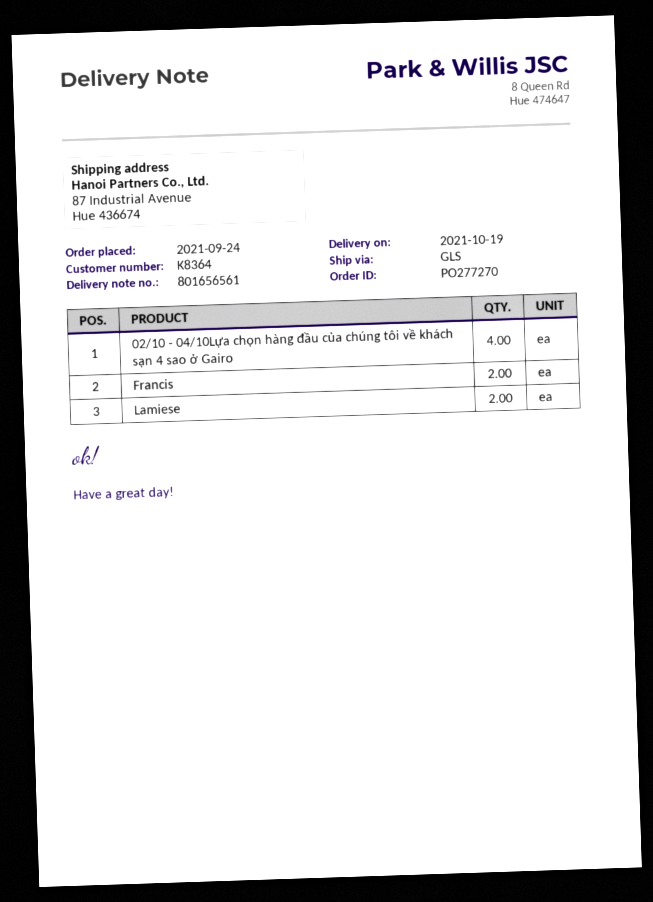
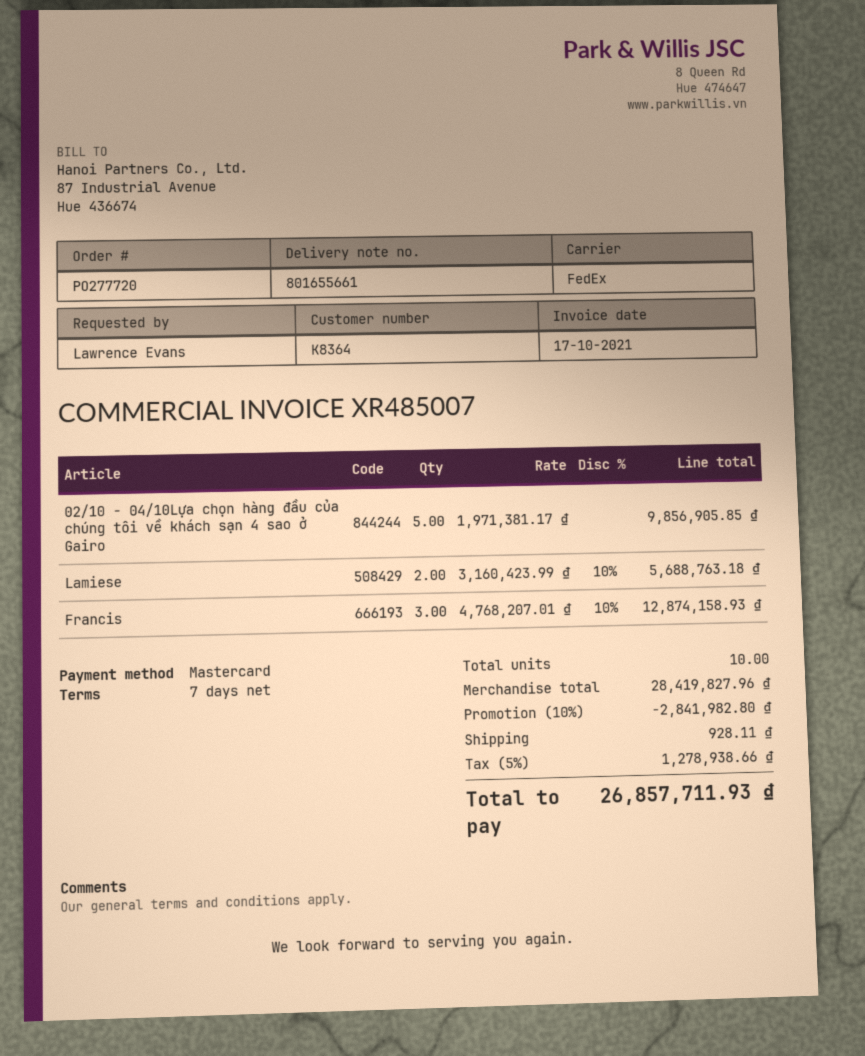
order number: PO277270 -> PO277720
delivery note number: 801656561 -> 801655661
shipping method: GLS -> FedEx
02/10 - 04/10Lựa chọn hàng đầu của chúng tôi về khách sạn 4 sao ở Gairo: 4 -> 5
Francis: 2 -> 3

